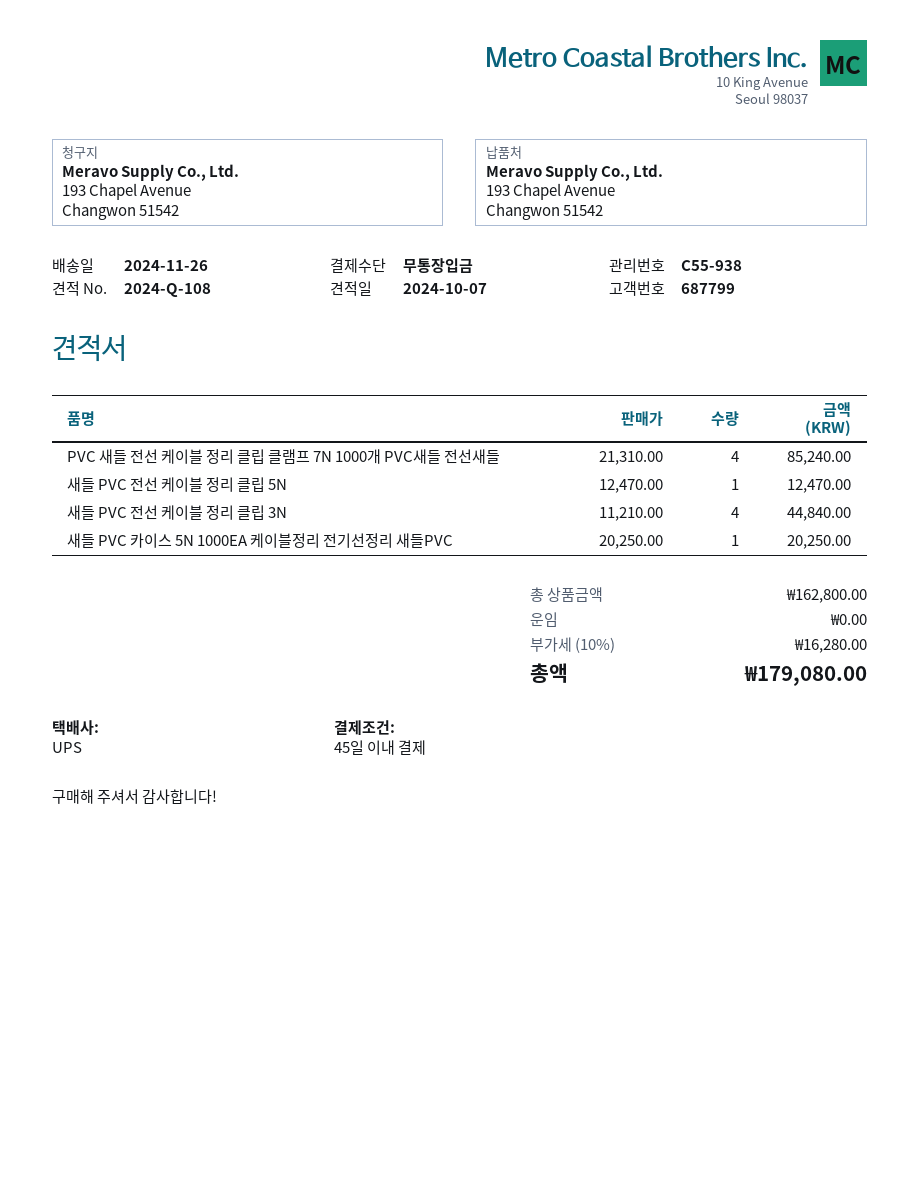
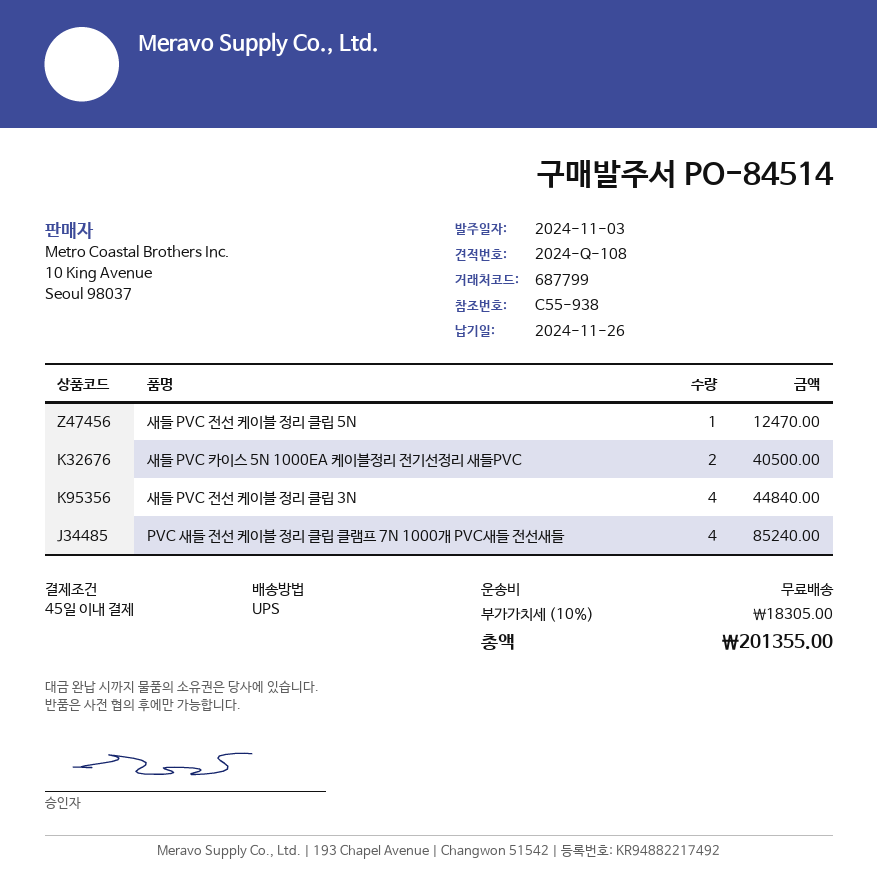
새들 PVC 카이스 5N 1000EA 케이블정리 전기선정리 새들PVC: 1 for 20250.00 -> 2 for 40500.00
tax: 10% = 16280.00 -> 10% = 18305.00
total: 179080.00 -> 201355.00

